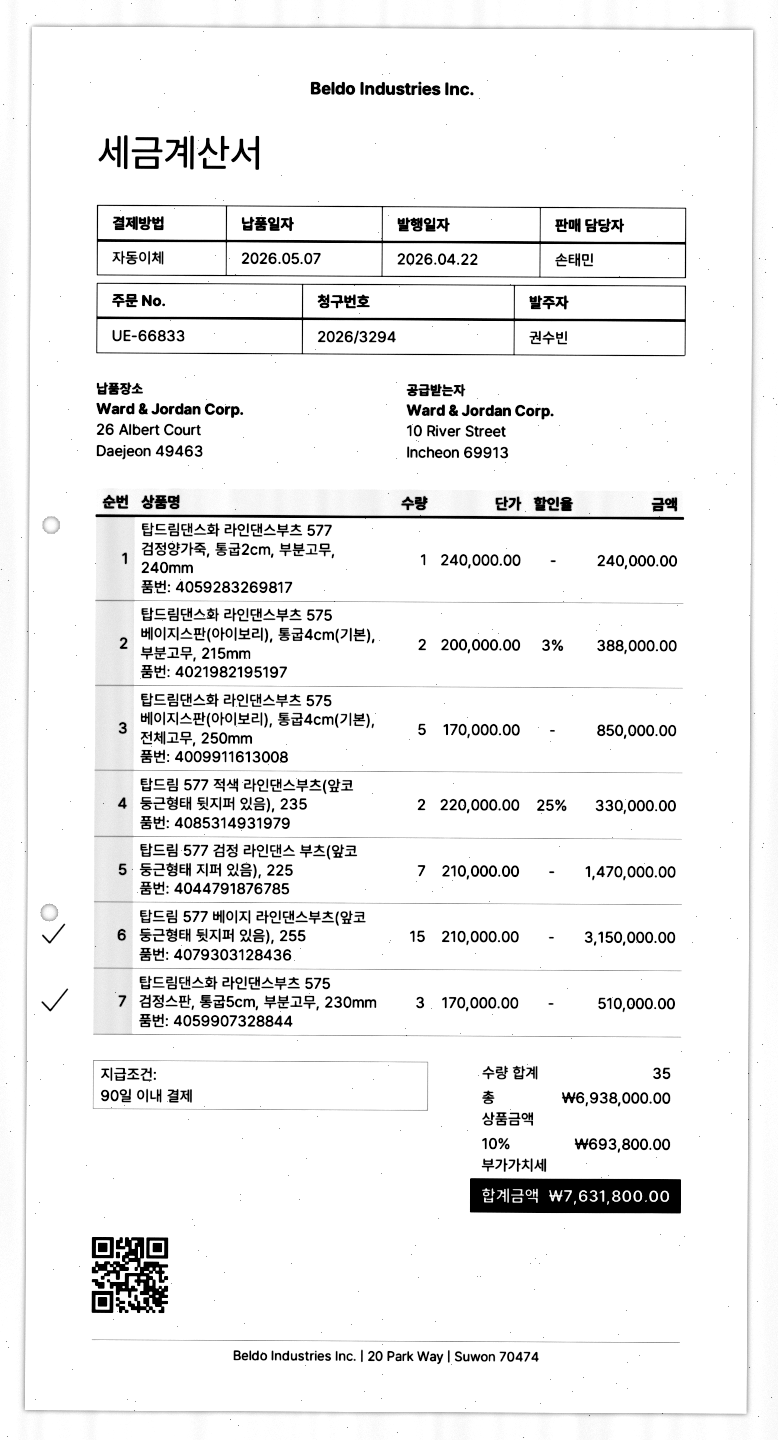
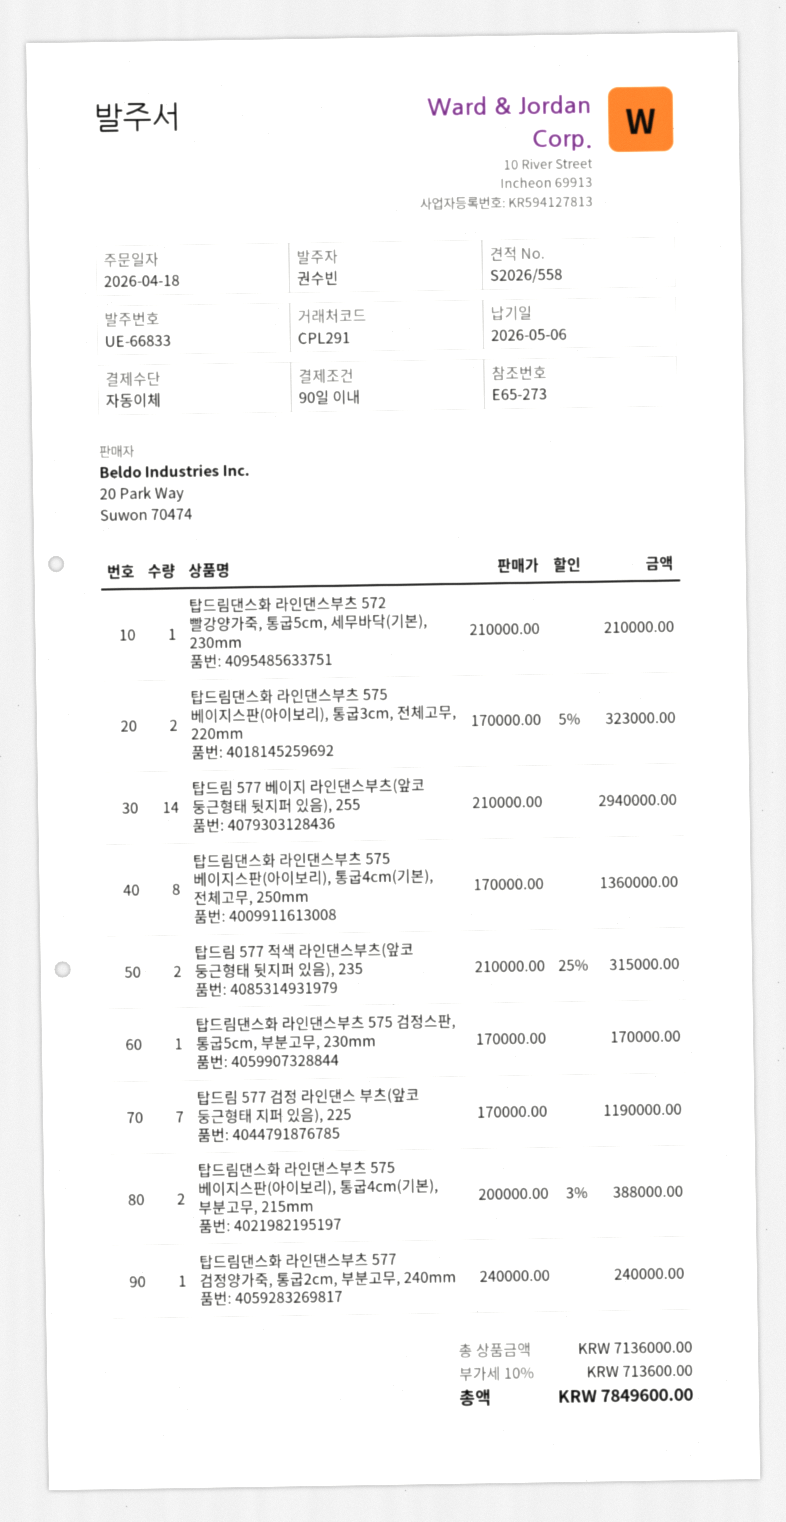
delivery date: 2026-05-07 -> 2026-05-06
탑드림댄스화 라인댄스부츠 575 베이지스판(아이보리), 통굽4cm(기본), 전체고무, 250mm: 5 x 170000.00 = 850000.00 -> 8 x 170000.00 = 1360000.00
탑드림 577 적색 라인댄스부츠(앞코 둥근형태 뒷지퍼 있음), 235: 2 x 220000.00 - 25% = 330000.00 -> 2 x 210000.00 - 25% = 315000.00
탑드림 577 검정 라인댄스 부츠(앞코 둥근형태 지퍼 있음), 225: 7 x 210000.00 = 1470000.00 -> 7 x 170000.00 = 1190000.00
탑드림 577 베이지 라인댄스부츠(앞코 둥근형태 뒷지퍼 있음), 255: 15 x 210000.00 = 3150000.00 -> 14 x 210000.00 = 2940000.00
탑드림댄스화 라인댄스부츠 575 검정스판, 통굽5cm, 부분고무, 230mm: 3 x 170000.00 = 510000.00 -> 1 x 170000.00 = 170000.00
탑드림댄스화 라인댄스부츠 572 빨강양가죽, 통굽5cm, 세무바닥(기본), 230mm: none -> 1 x 210000.00 = 210000.00
탑드림댄스화 라인댄스부츠 575 베이지스판(아이보리), 통굽3cm, 전체고무, 220mm: none -> 2 x 170000.00 - 5% = 323000.00
subtotal: 6938000.00 -> 7136000.00
tax: 10% = 693800.00 -> 10% = 713600.00
total: 7631800.00 -> 7849600.00

